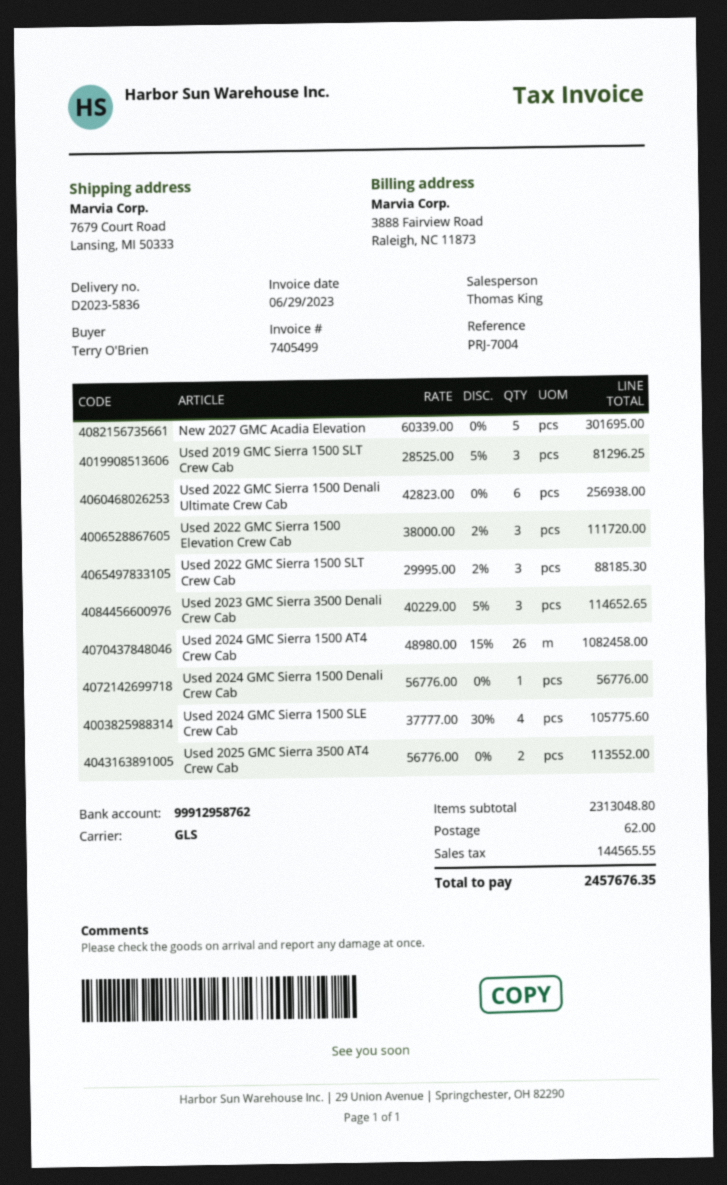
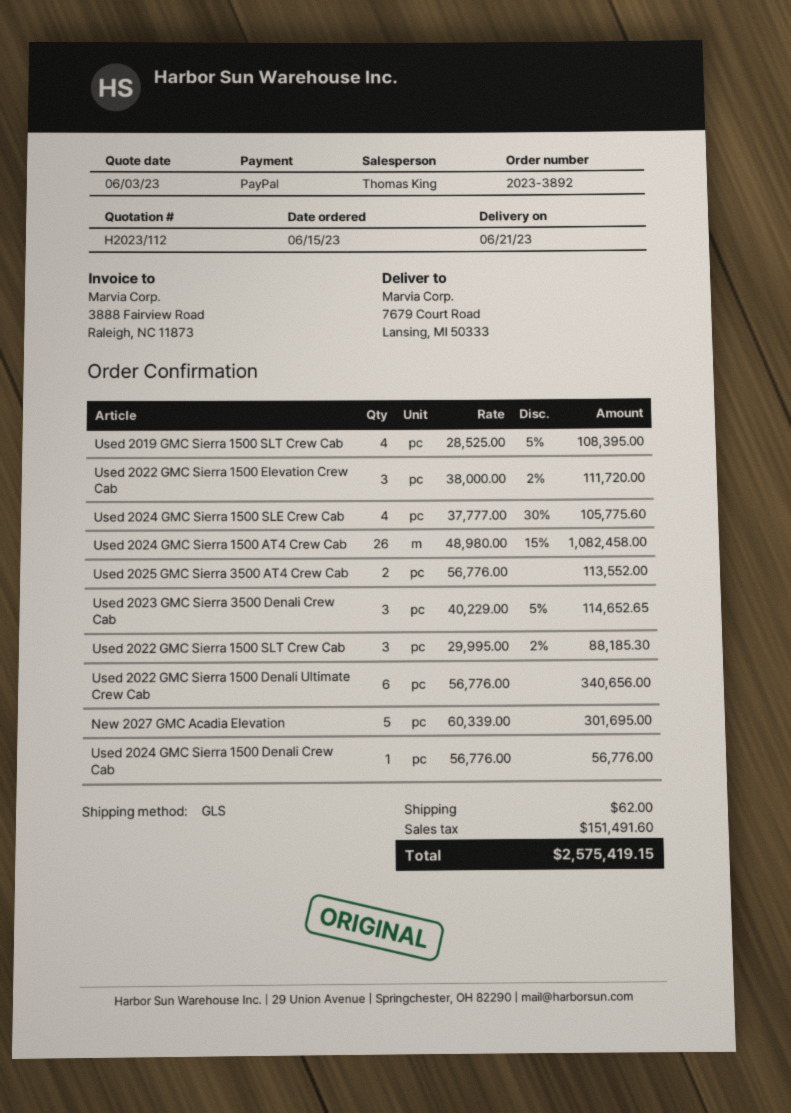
Used 2019 GMC Sierra 1500 SLT Crew Cab: 3 x 28525.00 - 5% = 81296.25 -> 4 x 28525.00 - 5% = 108395.00
Used 2022 GMC Sierra 1500 Denali Ultimate Crew Cab: 6 x 42823.00 = 256938.00 -> 6 x 56776.00 = 340656.00
tax: 144565.55 -> 151491.60
total: 2457676.35 -> 2575419.15

